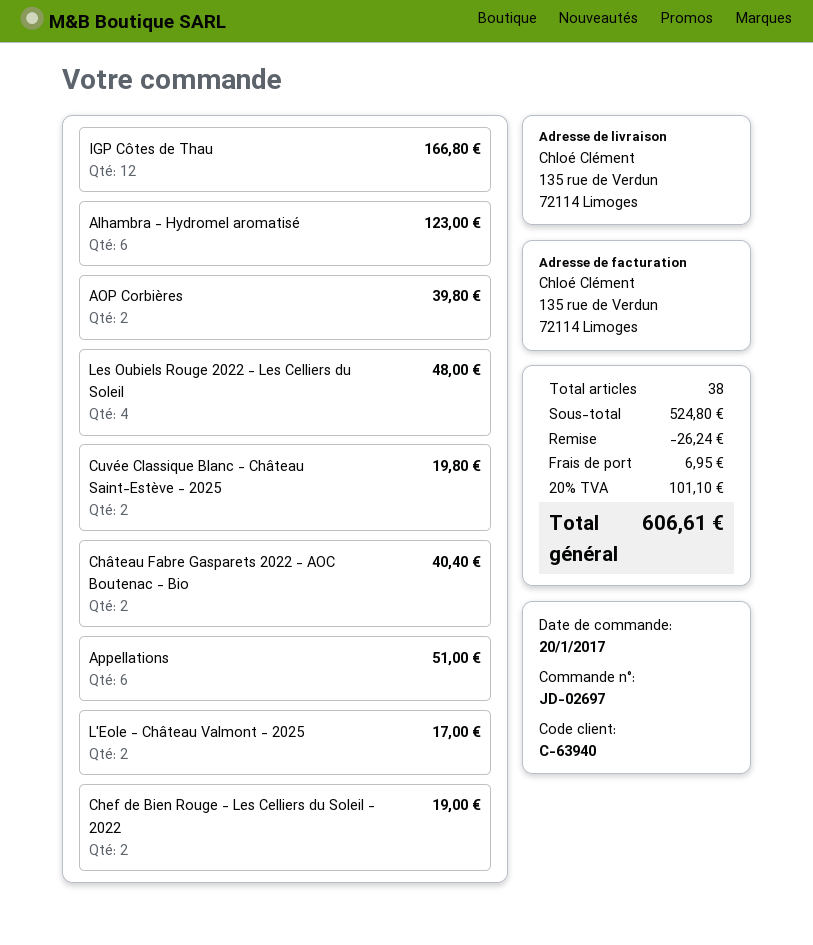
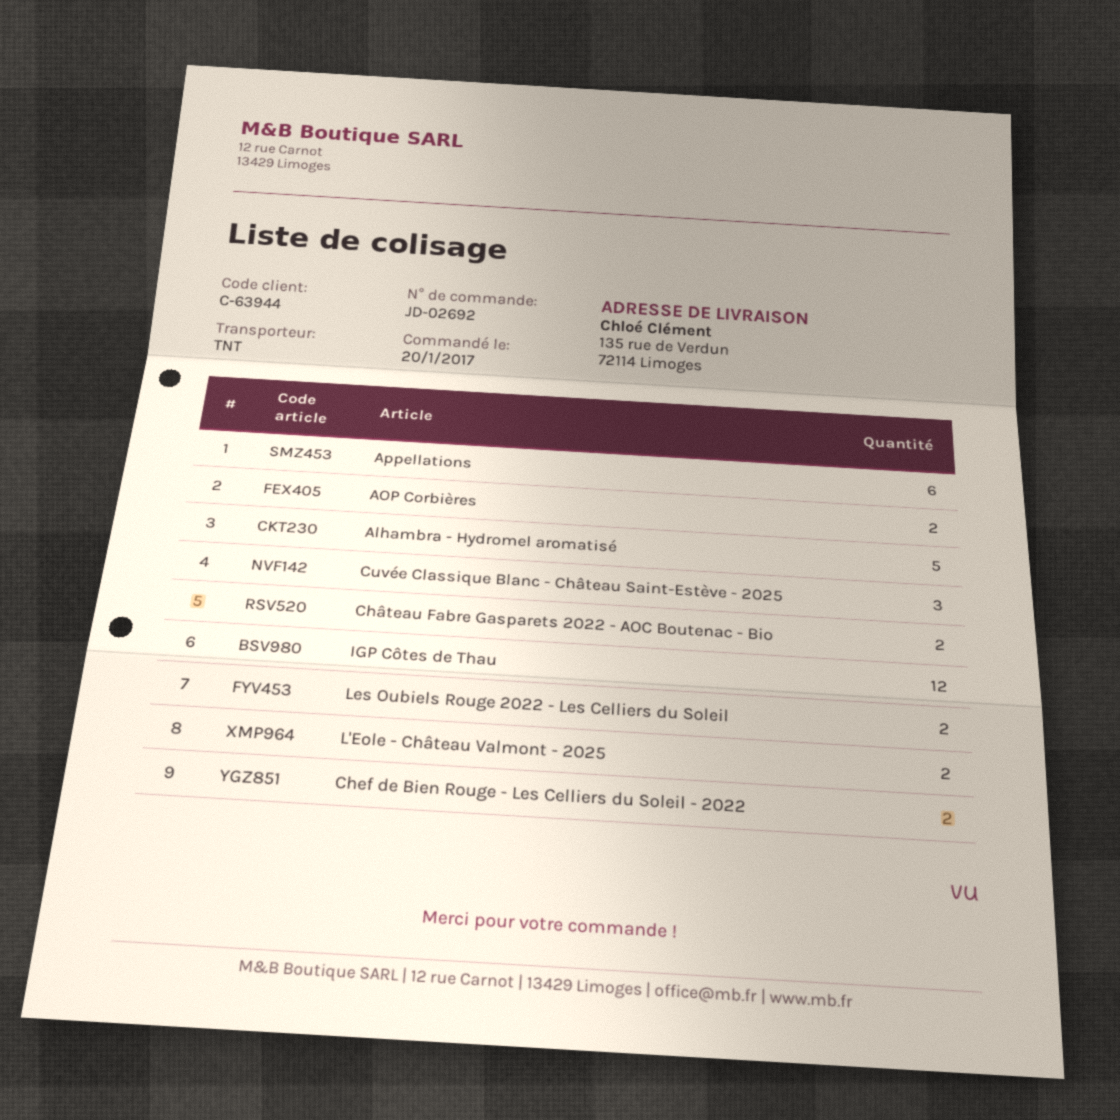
order number: JD-02697 -> JD-02692
customer number: C-63940 -> C-63944
Alhambra - Hydromel aromatisé: 6 -> 5
Les Oubiels Rouge 2022 - Les Celliers du Soleil: 4 -> 2
Cuvée Classique Blanc - Château Saint-Estève - 2025: 2 -> 3

